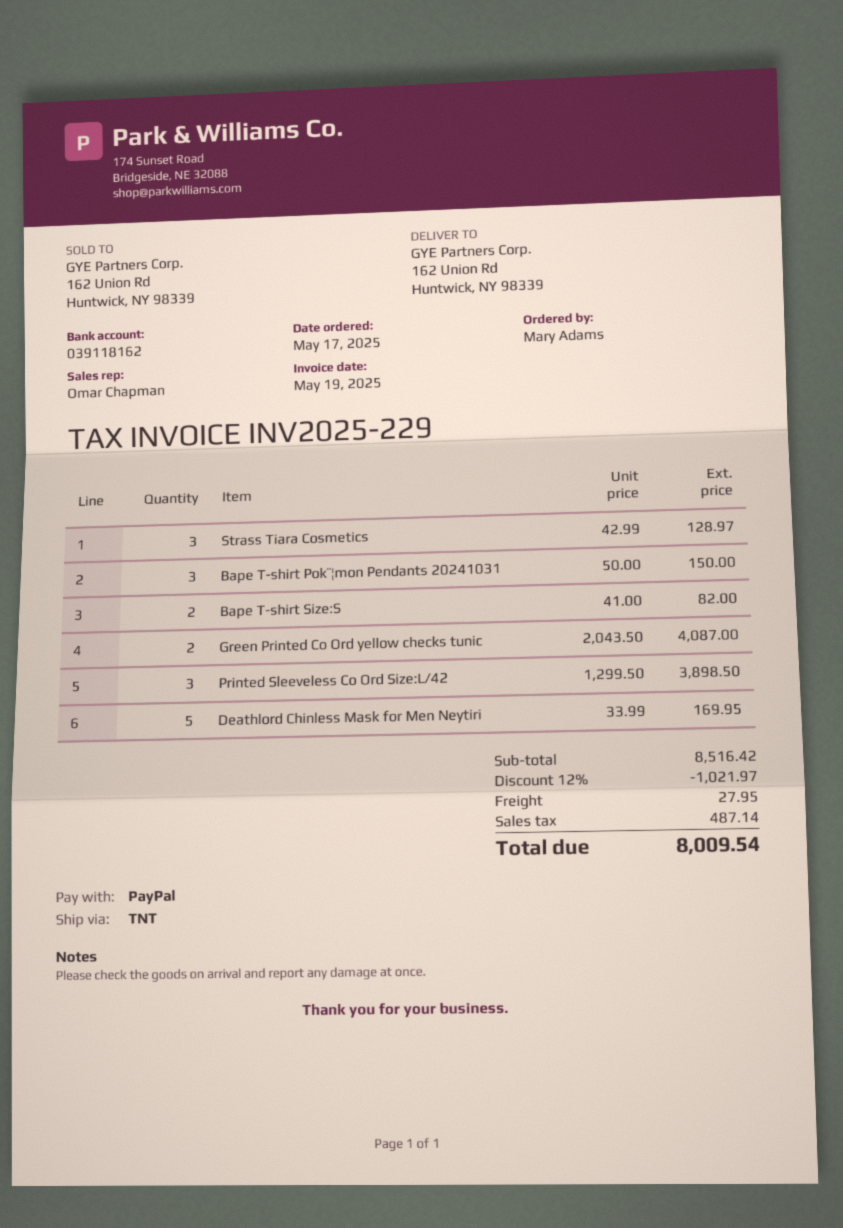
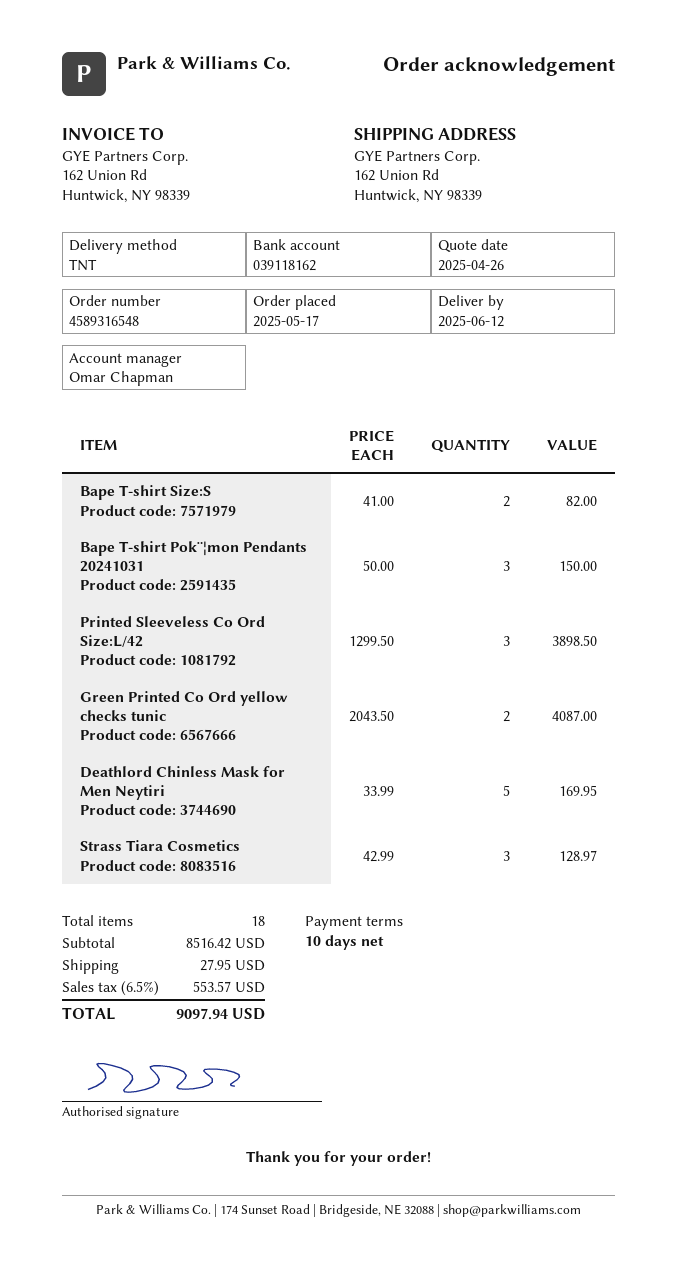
discount: 12% = 1021.97 -> none
tax: 487.14 -> 553.57
total: 8009.54 -> 9097.94

